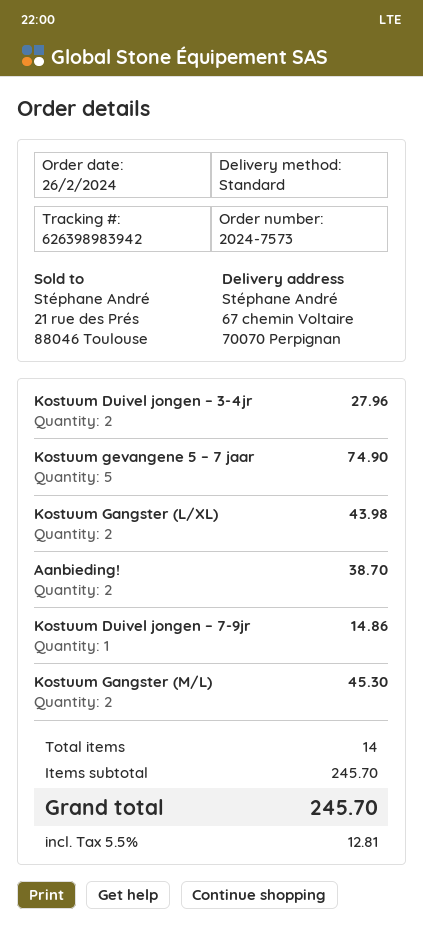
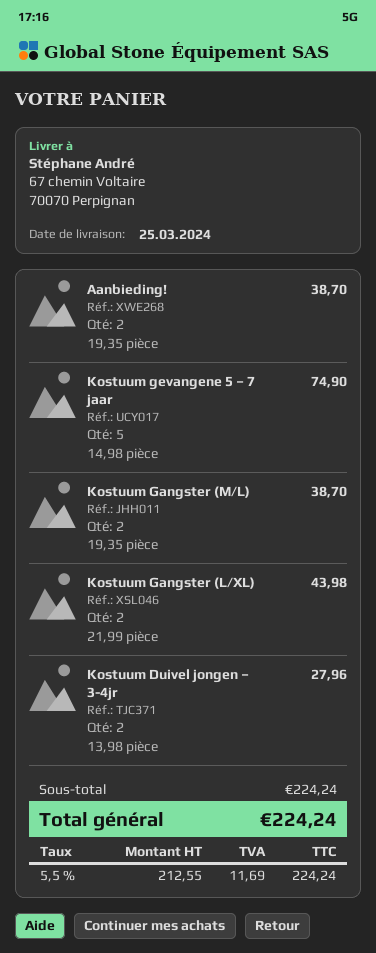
Kostuum Duivel jongen – 7-9jr: 1 for 14.86 -> none
Kostuum Gangster (M/L): 2 for 45.30 -> 2 for 38.70
subtotal: 245.70 -> 224.24
tax: 5.5% = 12.81 -> 5.5% = 11.69
total: 245.70 -> 224.24

